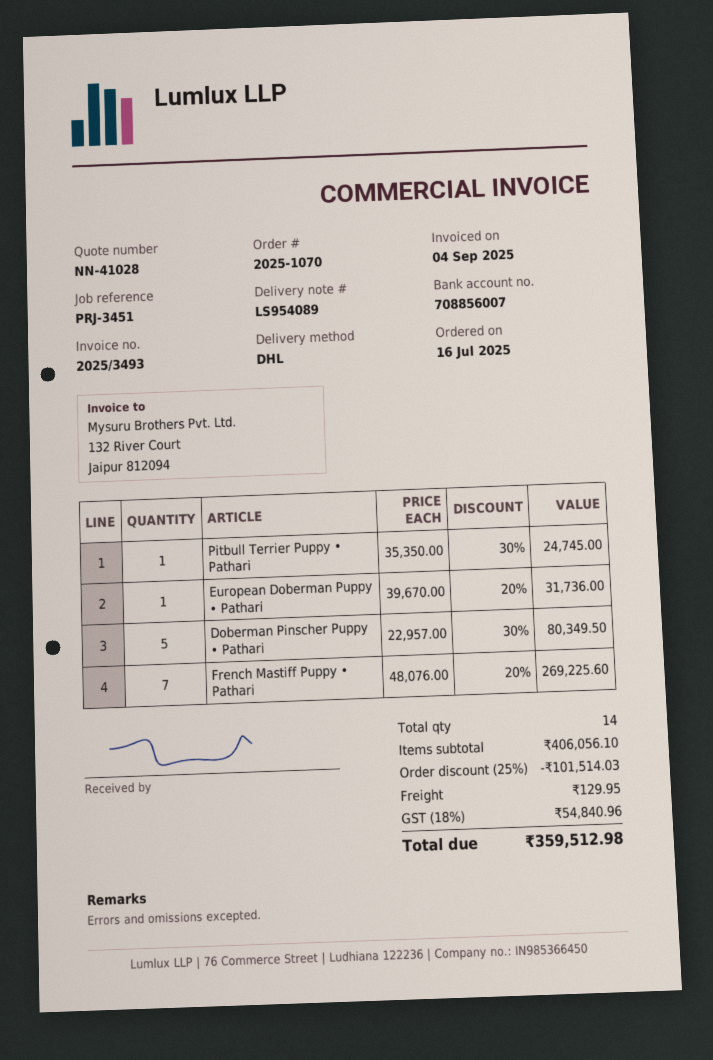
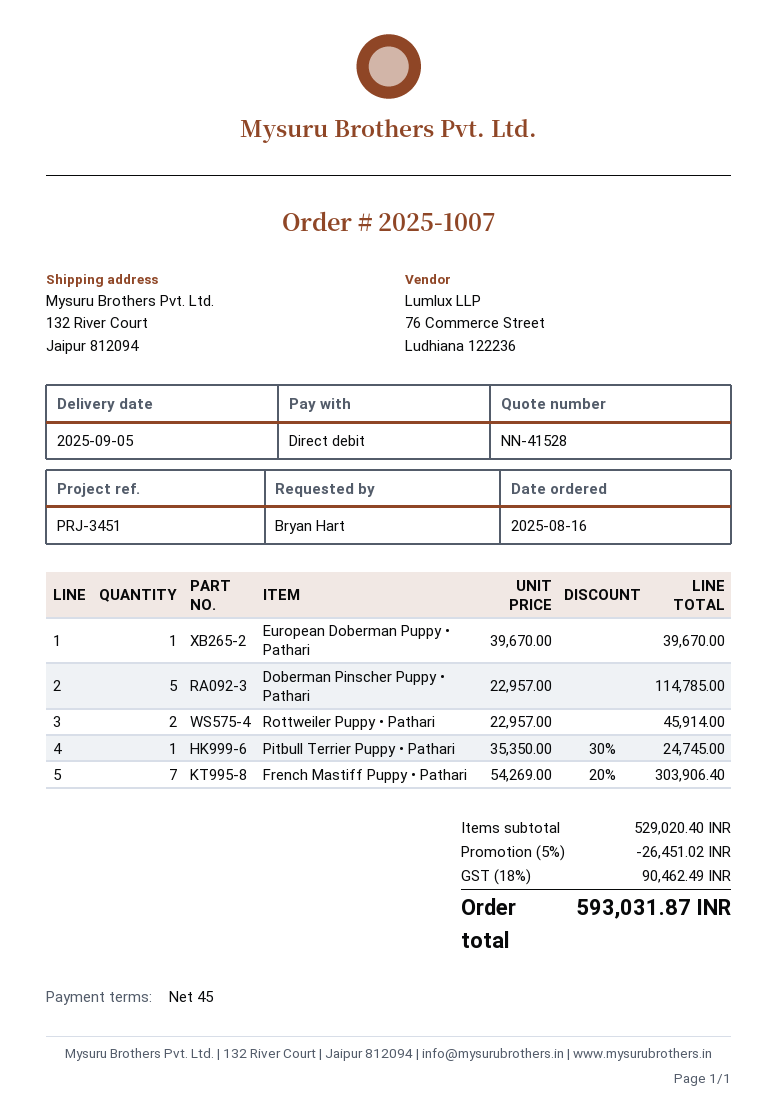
quote number: NN-41028 -> NN-41528
order number: 2025-1070 -> 2025-1007
order date: 2025-07-16 -> 2025-08-16
European Doberman Puppy • Pathari: 1 x 39670.00 - 20% = 31736.00 -> 1 x 39670.00 = 39670.00
Doberman Pinscher Puppy • Pathari: 5 x 22957.00 - 30% = 80349.50 -> 5 x 22957.00 = 114785.00
French Mastiff Puppy • Pathari: 7 x 48076.00 - 20% = 269225.60 -> 7 x 54269.00 - 20% = 303906.40
Rottweiler Puppy • Pathari: none -> 2 x 22957.00 = 45914.00
subtotal: 406056.10 -> 529020.40
discount: 25% = 101514.03 -> 5% = 26451.02
shipping: 129.95 -> none
tax: 18% = 54840.96 -> 18% = 90462.49
total: 359512.98 -> 593031.87

